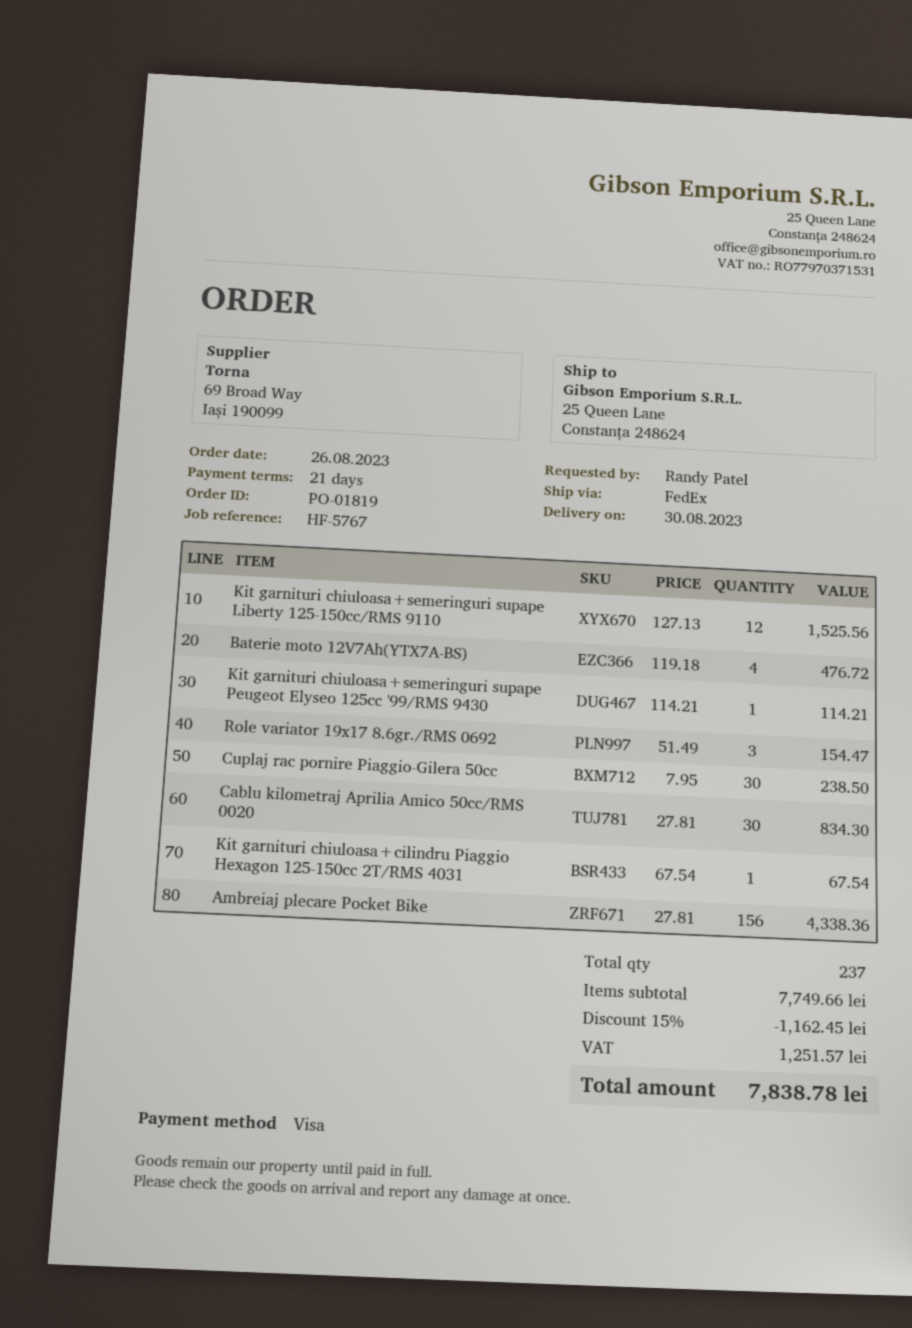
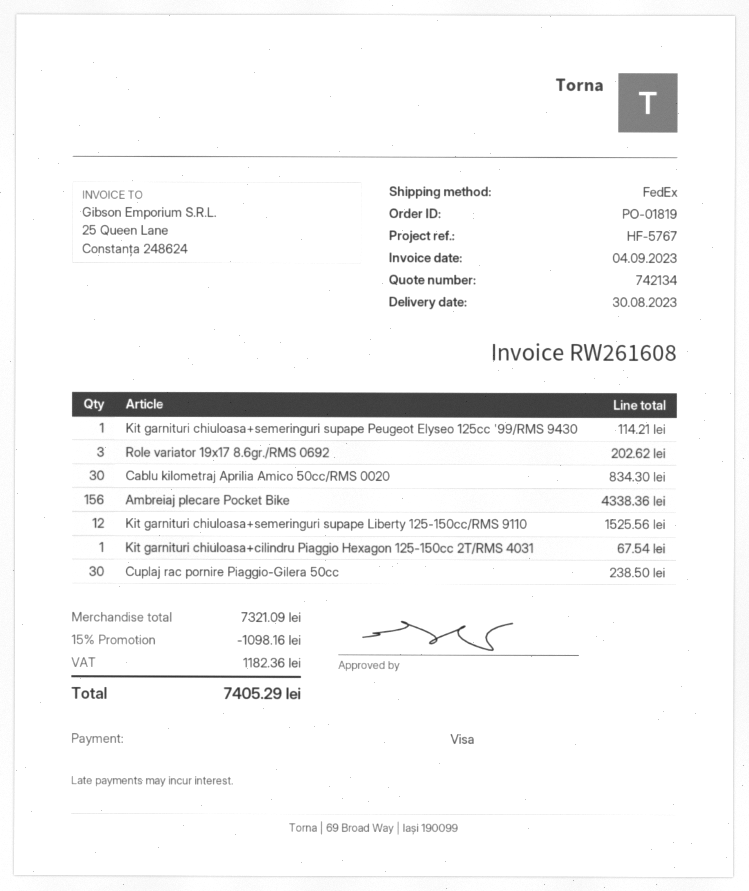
Baterie moto 12V7Ah(YTX7A-BS): 4 for 476.72 -> none
Role variator 19x17 8.6gr./RMS 0692: 3 for 154.47 -> 3 for 202.62
subtotal: 7749.66 -> 7321.09
discount: 15% = 1162.45 -> 15% = 1098.16
tax: 1251.57 -> 1182.36
total: 7838.78 -> 7405.29

